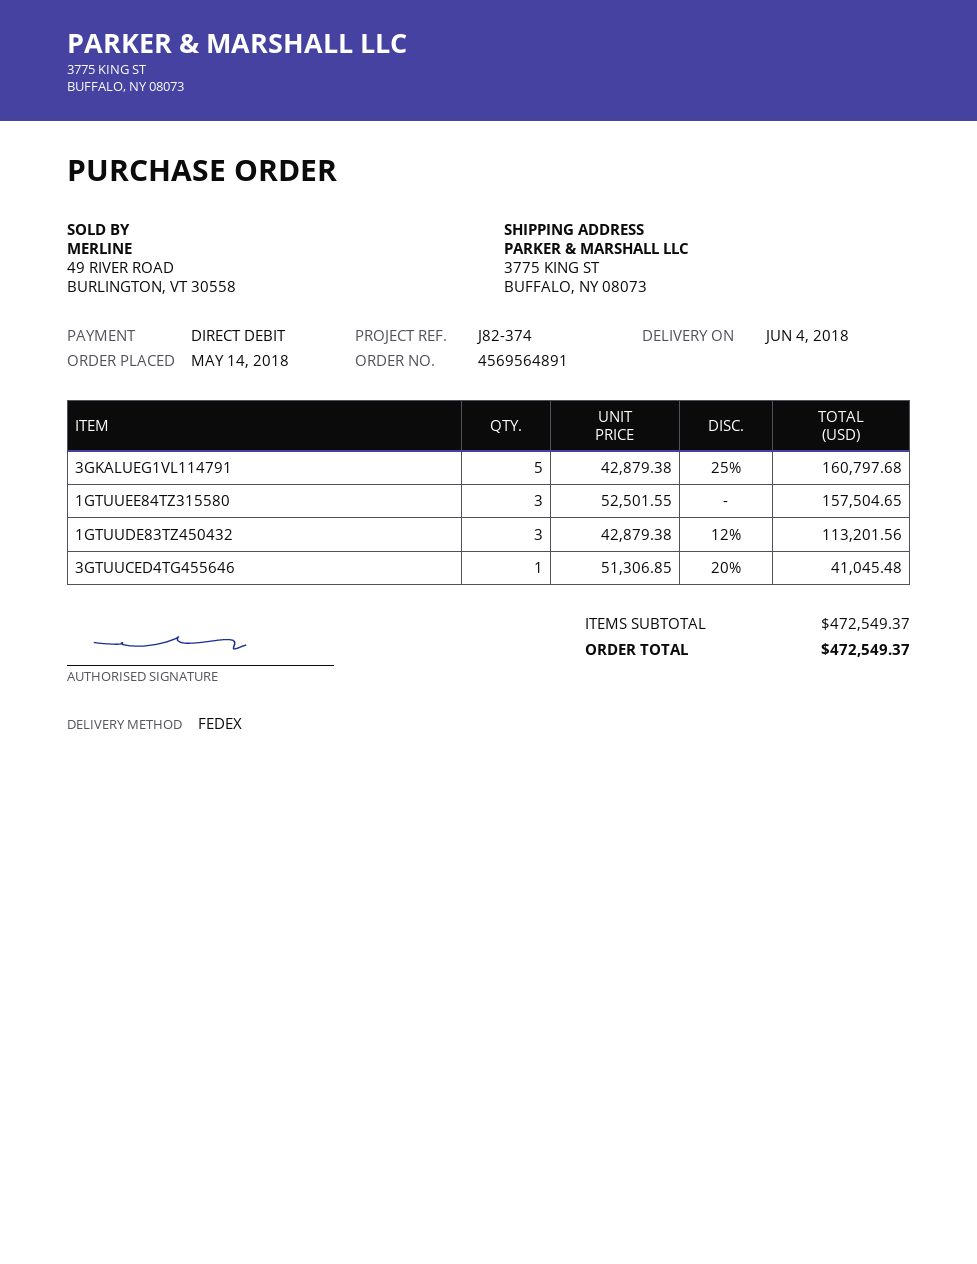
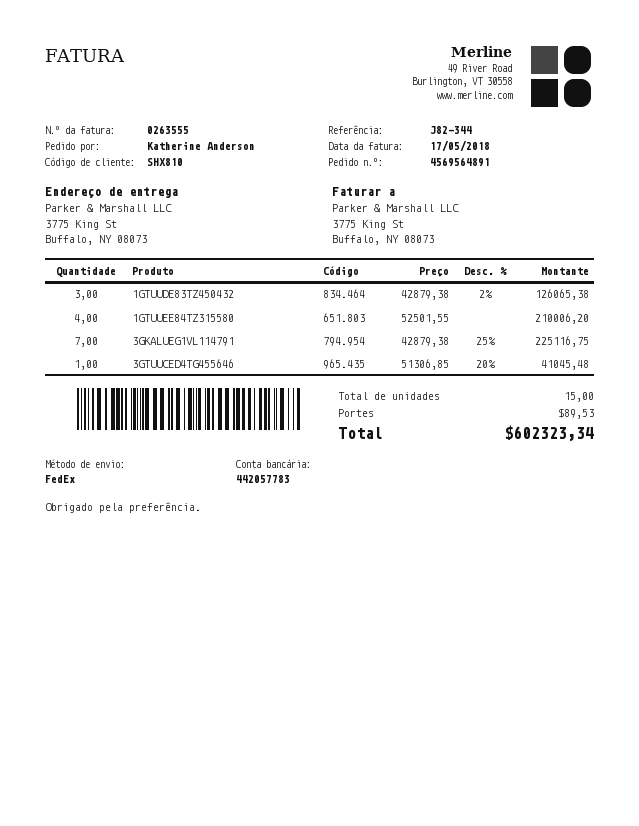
reference: J82-374 -> J82-344
3GKALUEG1VL114791: 5 x 42879.38 - 25% = 160797.68 -> 7 x 42879.38 - 25% = 225116.75
1GTUUEE84TZ315580: 3 x 52501.55 = 157504.65 -> 4 x 52501.55 = 210006.20
1GTUUDE83TZ450432: 3 x 42879.38 - 12% = 113201.56 -> 3 x 42879.38 - 2% = 126065.38
shipping: none -> 89.53
total: 472549.37 -> 602323.34

